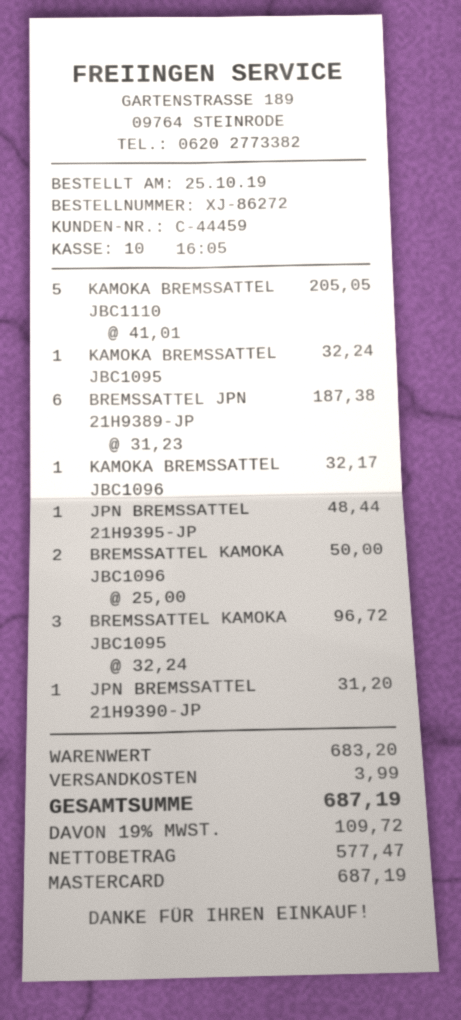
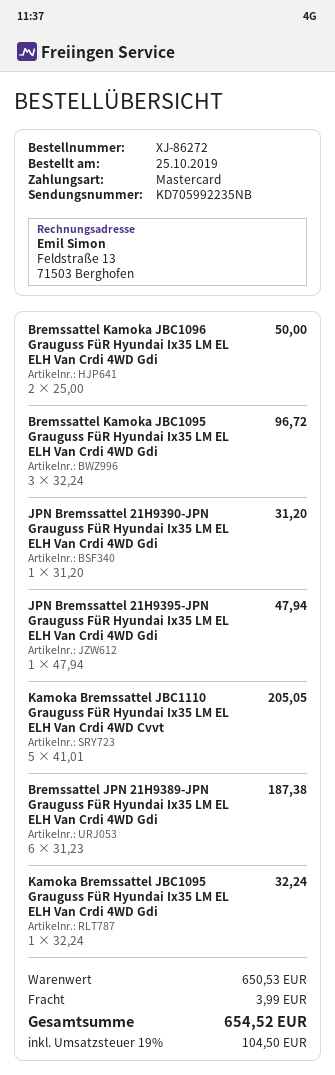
KAMOKA BREMSSATTEL JBC1096: 1 x 32.17 = 32.17 -> none
JPN BREMSSATTEL 21H9395-JP: 1 x 48.44 = 48.44 -> 1 x 47.94 = 47.94
subtotal: 683.20 -> 650.53
tax: 19% = 109.72 -> 19% = 104.50
total: 687.19 -> 654.52

